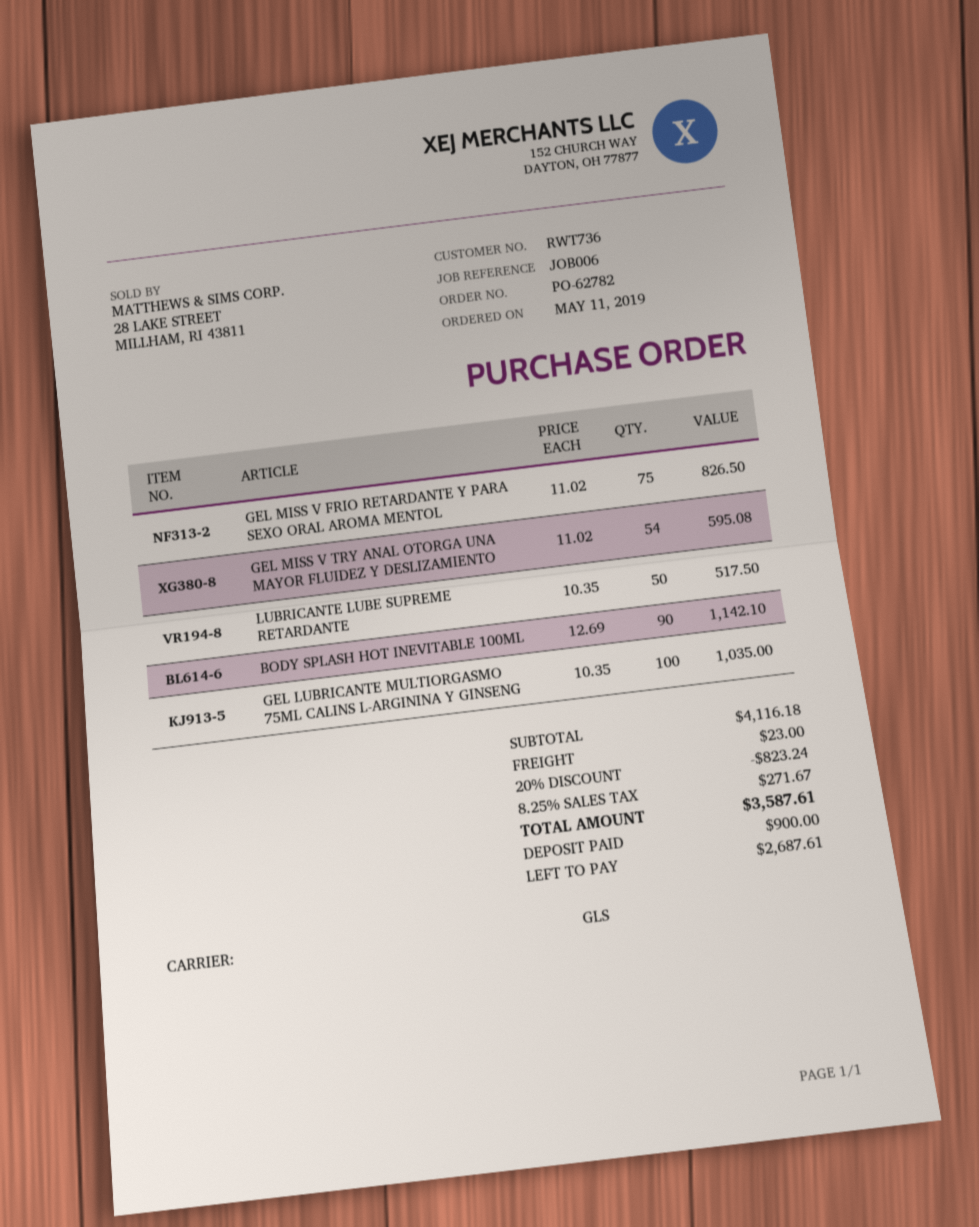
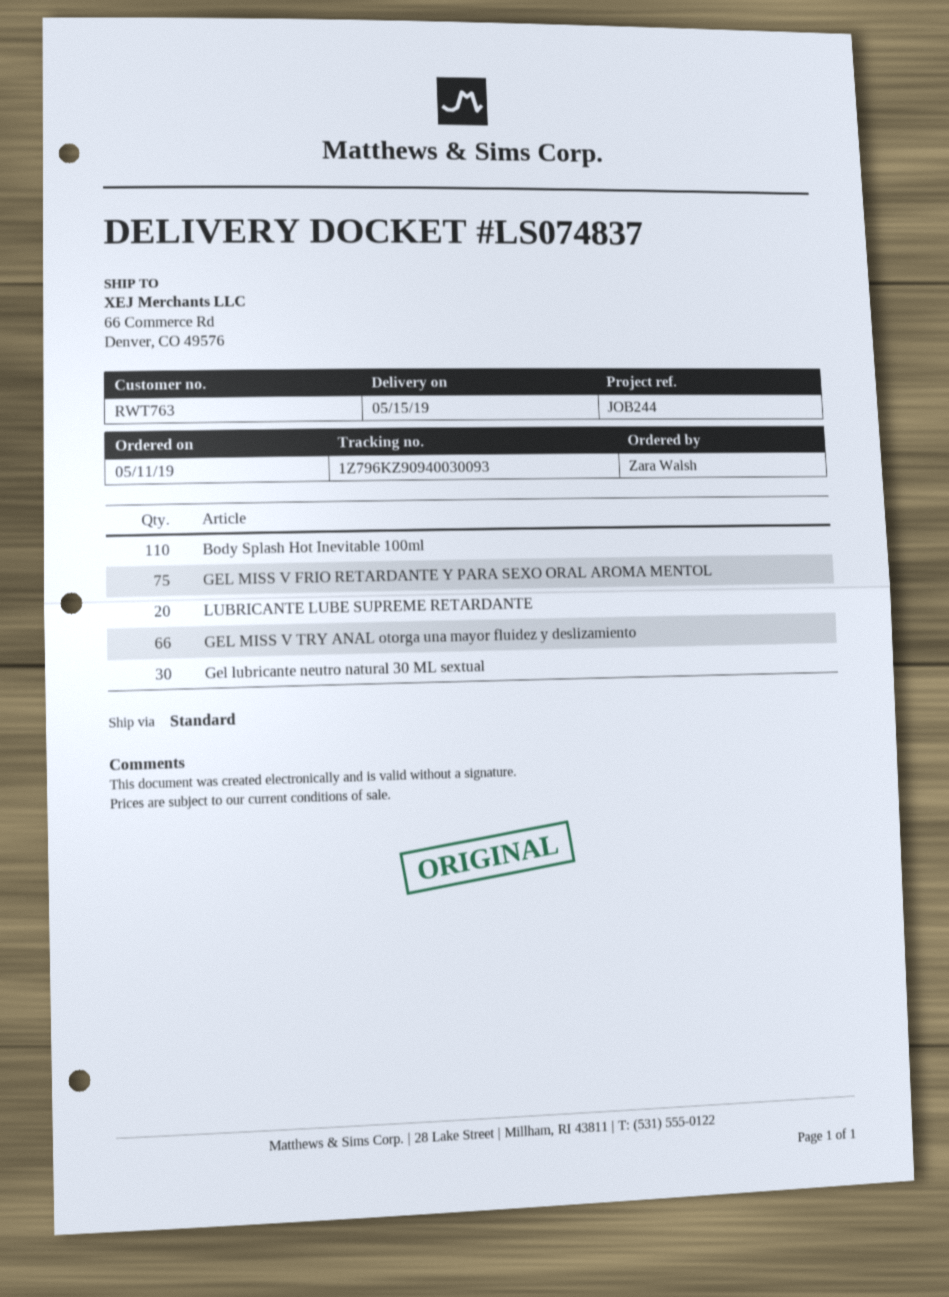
customer number: RWT736 -> RWT763
reference: JOB006 -> JOB244
shipping method: GLS -> standard
GEL MISS V TRY ANAL OTORGA UNA MAYOR FLUIDEZ Y DESLIZAMIENTO: 54 -> 66
LUBRICANTE LUBE SUPREME RETARDANTE: 50 -> 20
BODY SPLASH HOT INEVITABLE 100ML: 90 -> 110
GEL LUBRICANTE MULTIORGASMO 75ML CALINS L-ARGININA Y GINSENG: 100 -> none
Gel lubricante neutro natural 30 ML sextual: none -> 30

